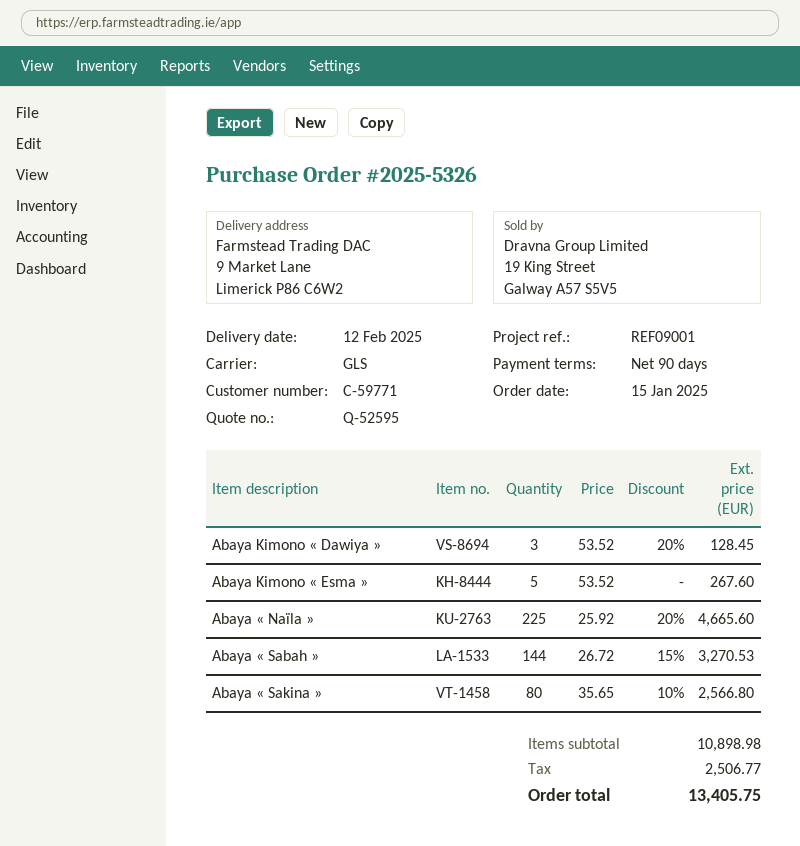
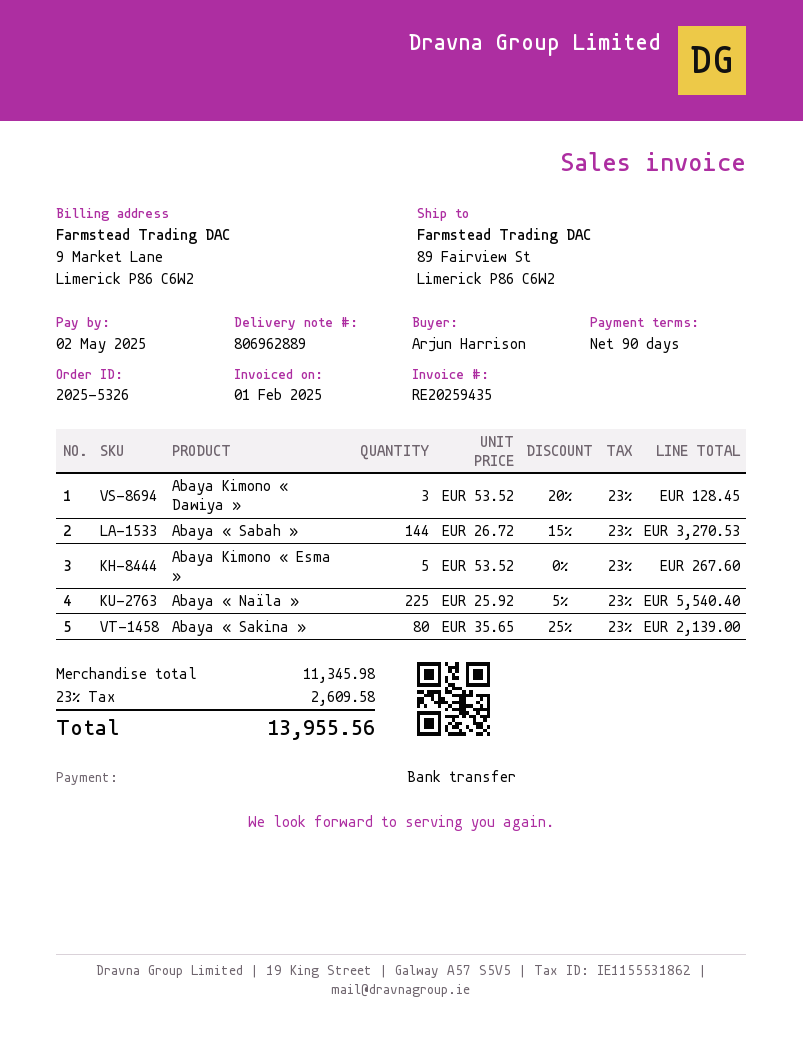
ship to: 9 Market Lane, Limerick P86 C6W2 -> 89 Fairview St, Limerick P86 C6W2
Abaya « Naïla »: 225 x 25.92 - 20% = 4665.60 -> 225 x 25.92 - 5% = 5540.40
Abaya « Sakina »: 80 x 35.65 - 10% = 2566.80 -> 80 x 35.65 - 25% = 2139.00
subtotal: 10898.98 -> 11345.98
tax: 2506.77 -> 2609.58
total: 13405.75 -> 13955.56

